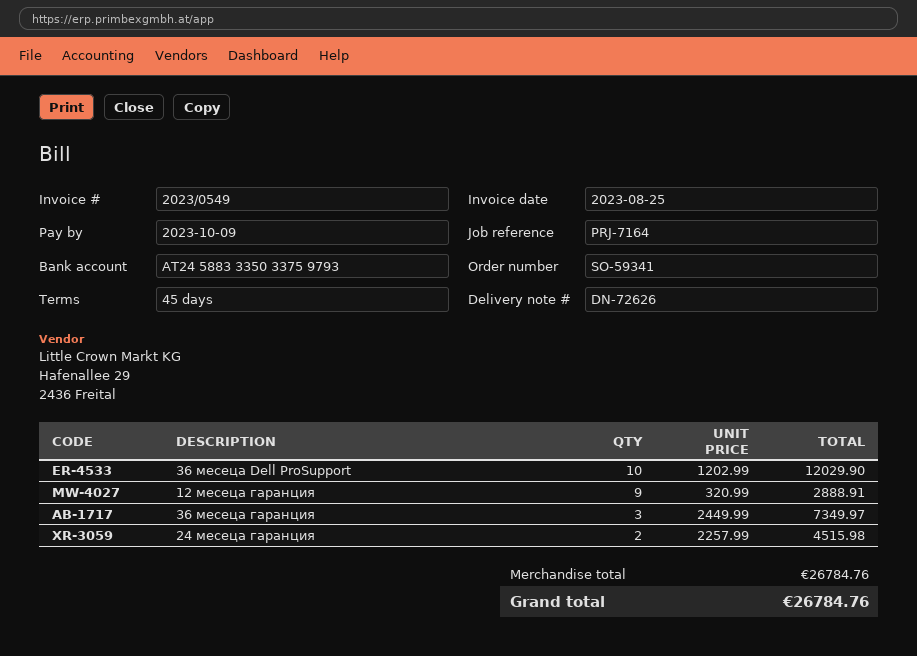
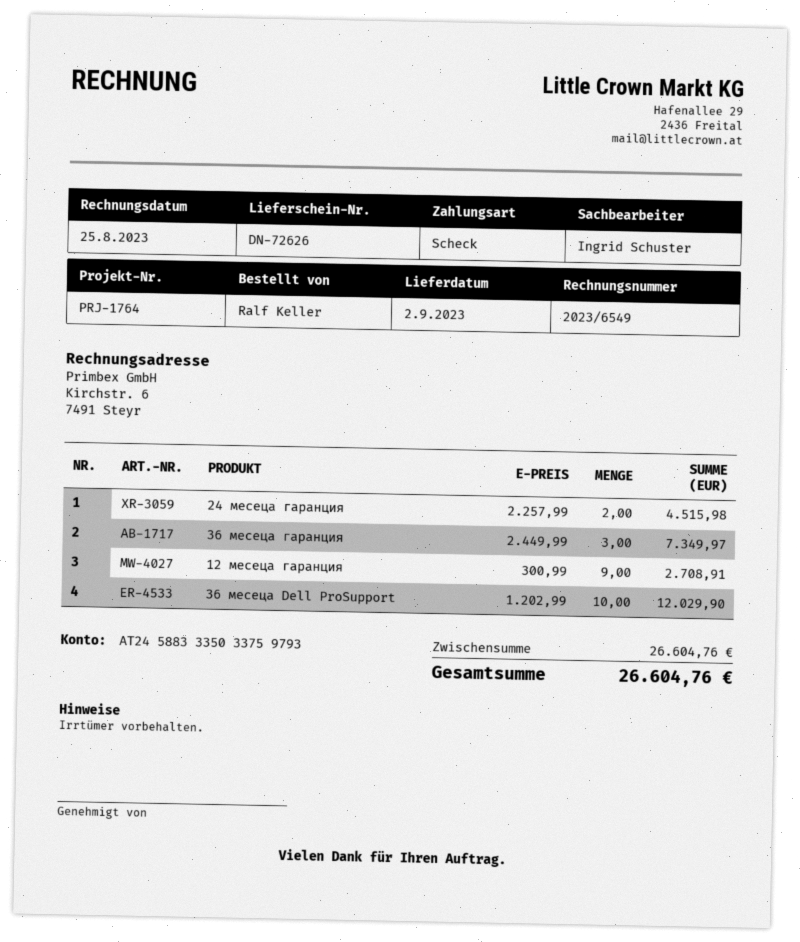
invoice number: 2023/0549 -> 2023/6549
reference: PRJ-7164 -> PRJ-1764
12 месеца гаранция: 9 x 320.99 = 2888.91 -> 9 x 300.99 = 2708.91
subtotal: 26784.76 -> 26604.76
total: 26784.76 -> 26604.76

